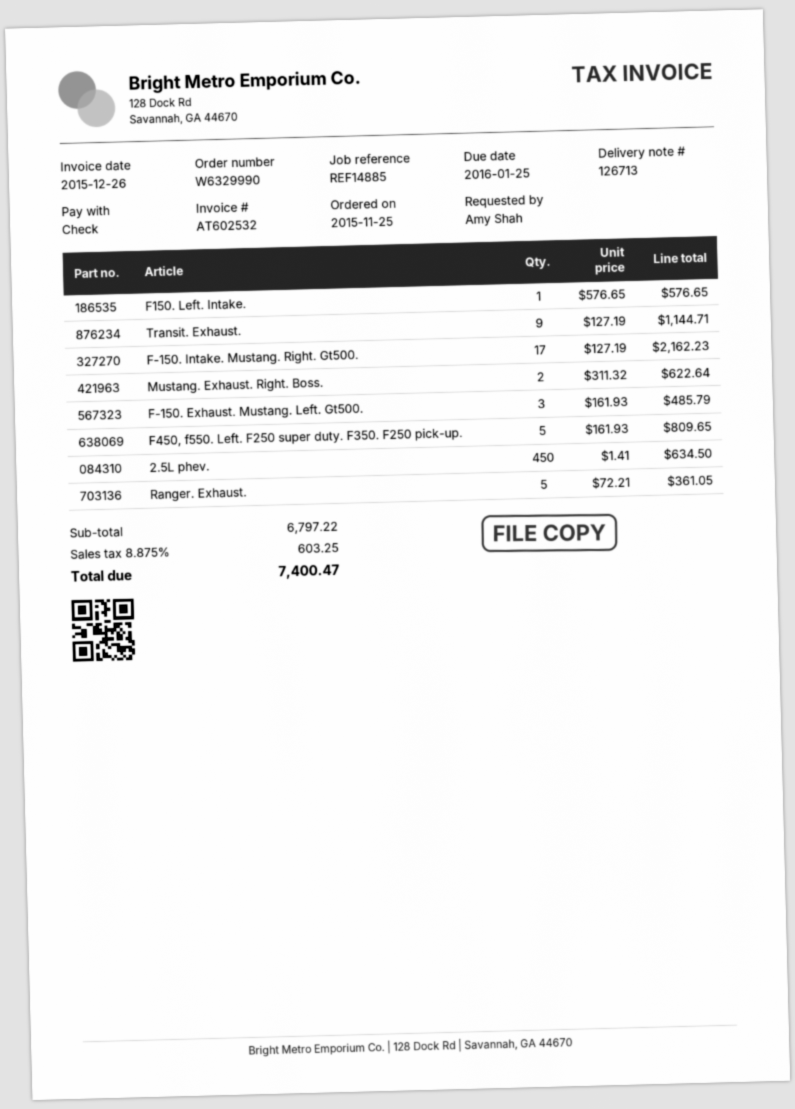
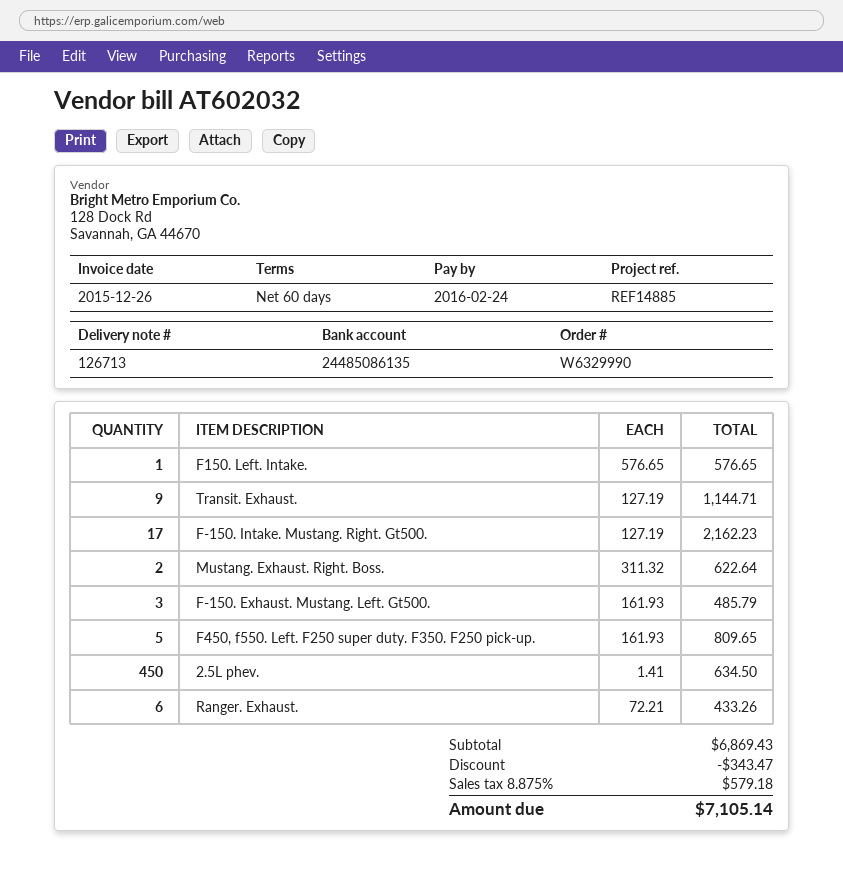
invoice number: AT602532 -> AT602032
due date: 2016-01-25 -> 2016-02-24
Ranger. Exhaust.: 5 x 72.21 = 361.05 -> 6 x 72.21 = 433.26
subtotal: 6797.22 -> 6869.43
discount: none -> 343.47
tax: 8.875% = 603.25 -> 8.875% = 579.18
total: 7400.47 -> 7105.14

